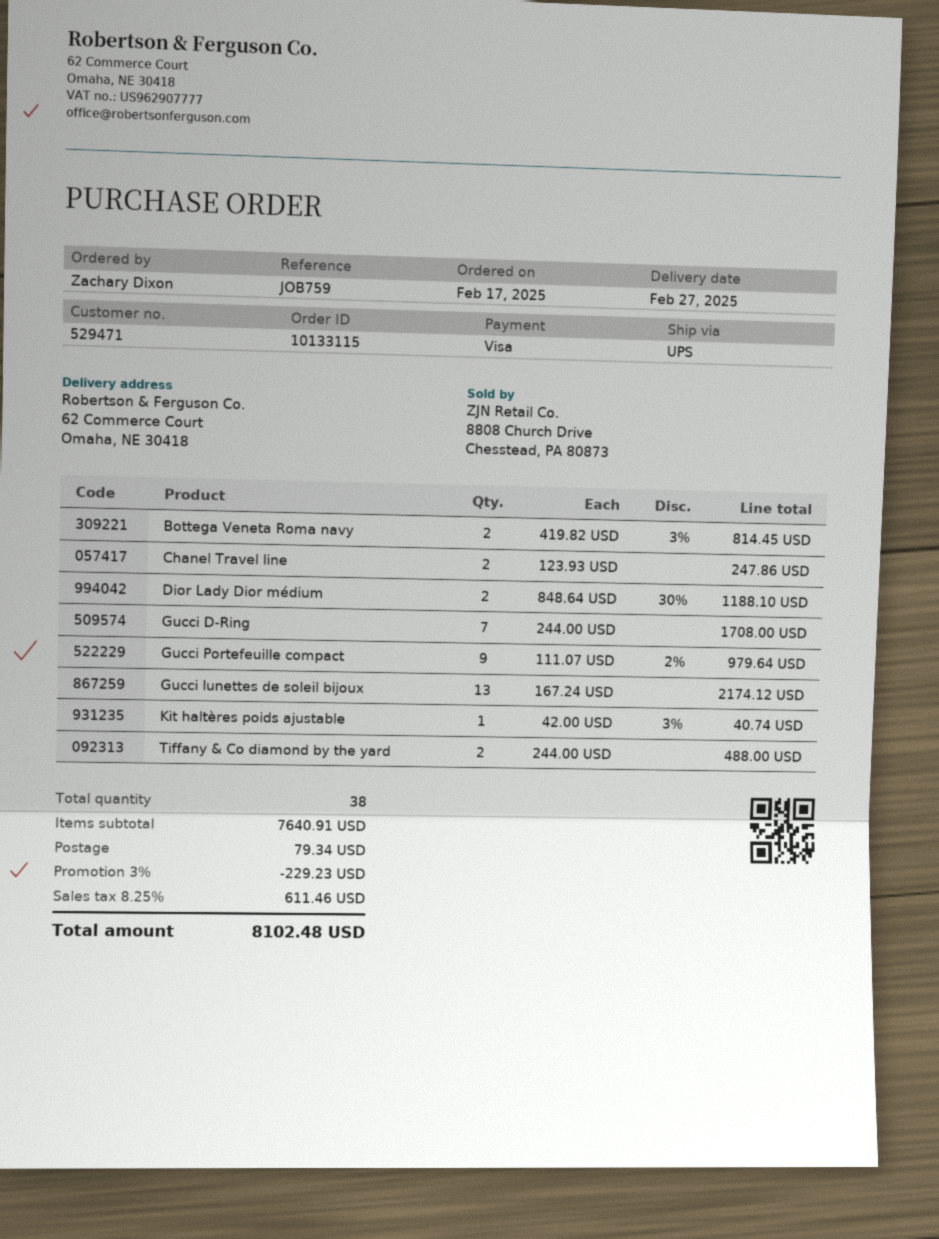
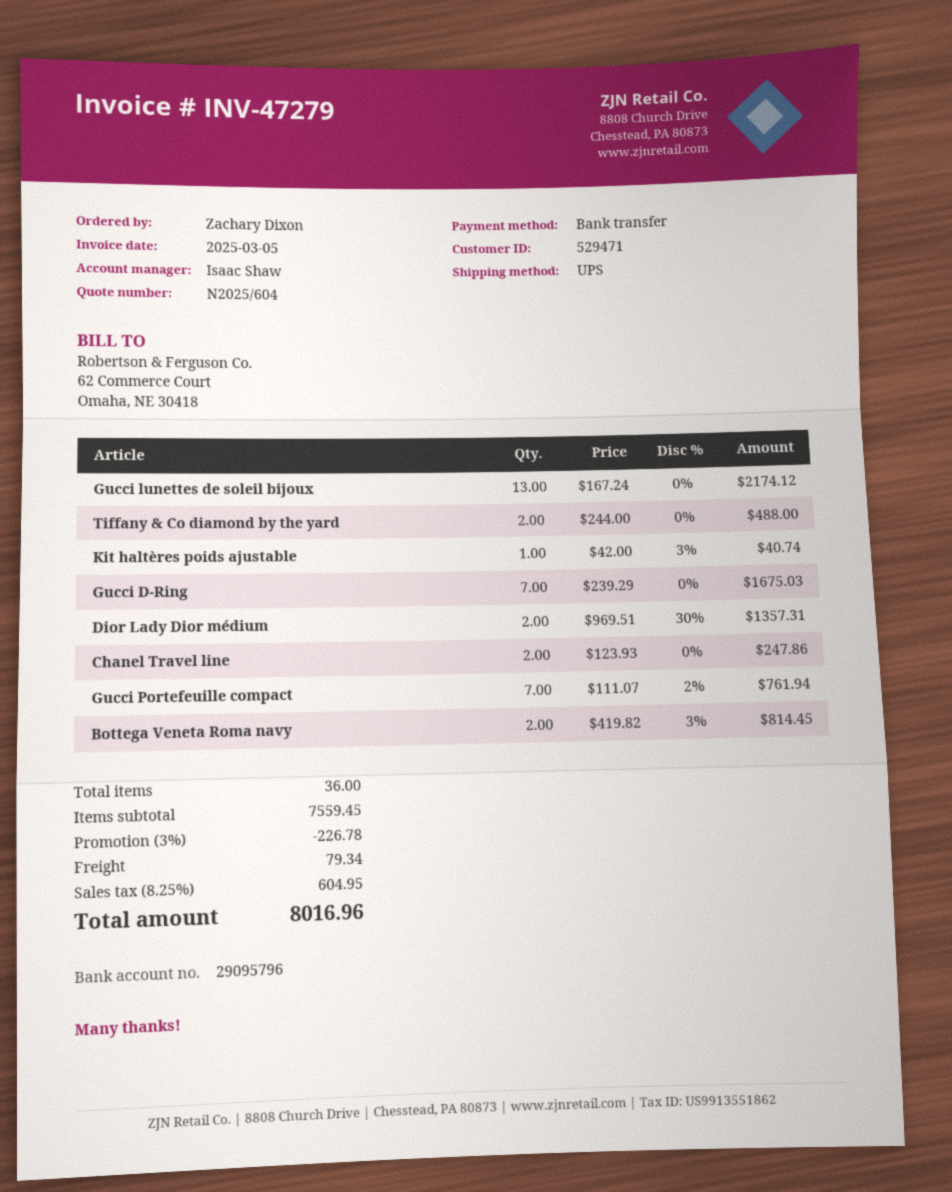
payment method: Visa -> bank transfer
Dior Lady Dior médium: 2 x 848.64 - 30% = 1188.10 -> 2 x 969.51 - 30% = 1357.31
Gucci D-Ring: 7 x 244.00 = 1708.00 -> 7 x 239.29 = 1675.03
Gucci Portefeuille compact: 9 x 111.07 - 2% = 979.64 -> 7 x 111.07 - 2% = 761.94
total quantity: 38 -> 36
subtotal: 7640.91 -> 7559.45
discount: 3% = 229.23 -> 3% = 226.78
tax: 8.25% = 611.46 -> 8.25% = 604.95
total: 8102.48 -> 8016.96

